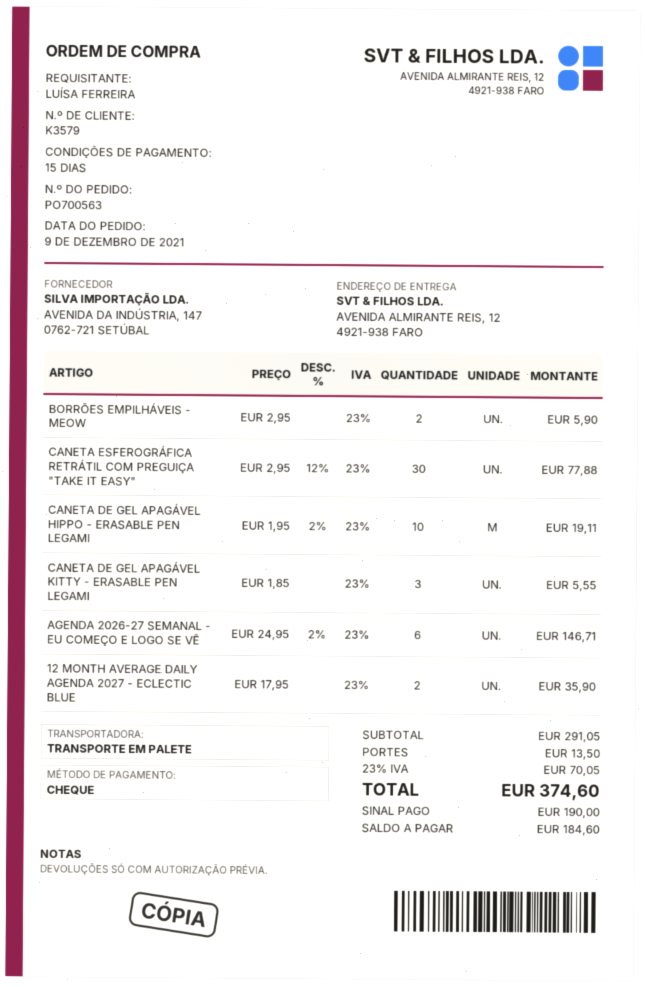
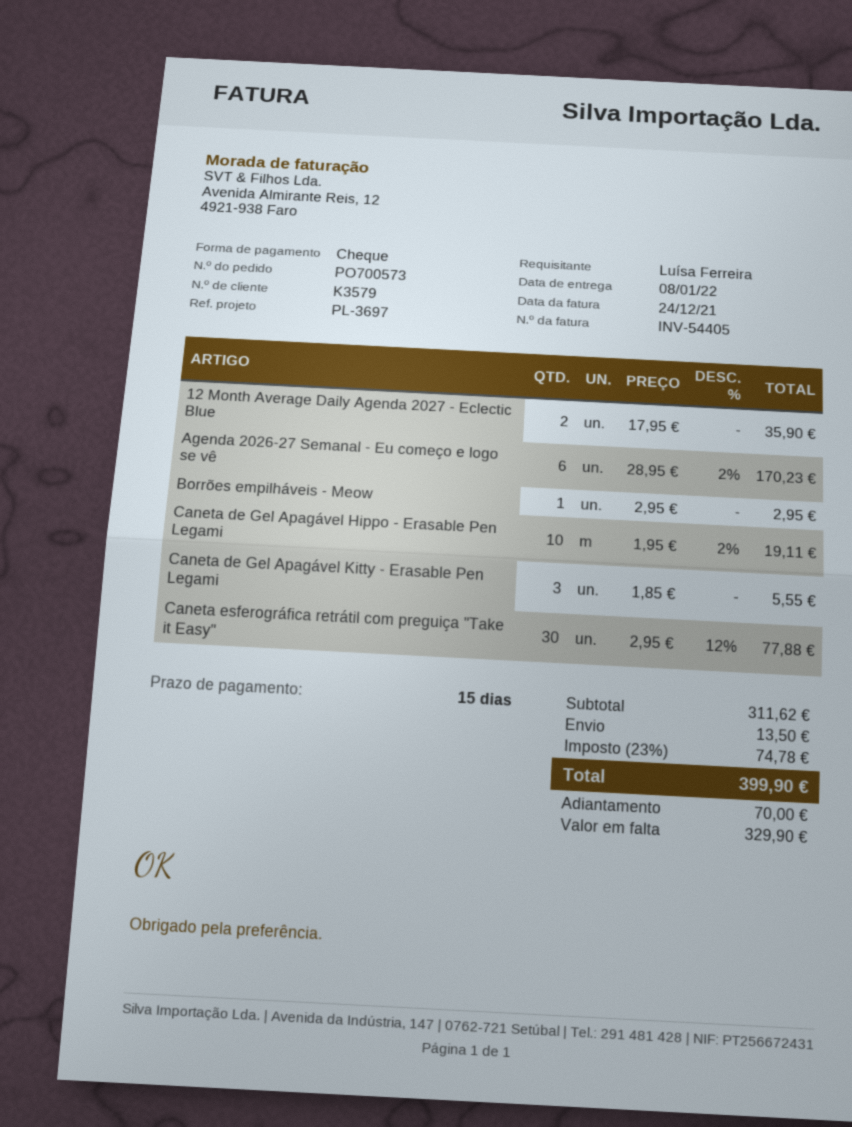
order number: PO700563 -> PO700573
BORRÕES EMPILHÁVEIS - MEOW: 2 x 2.95 = 5.90 -> 1 x 2.95 = 2.95
AGENDA 2026-27 SEMANAL - EU COMEÇO E LOGO SE VÊ: 6 x 24.95 - 2% = 146.71 -> 6 x 28.95 - 2% = 170.23
subtotal: 291.05 -> 311.62
tax: 23% = 70.05 -> 23% = 74.78
total: 374.60 -> 399.90
deposit: 190.00 -> 70.00
balance: 184.60 -> 329.90

